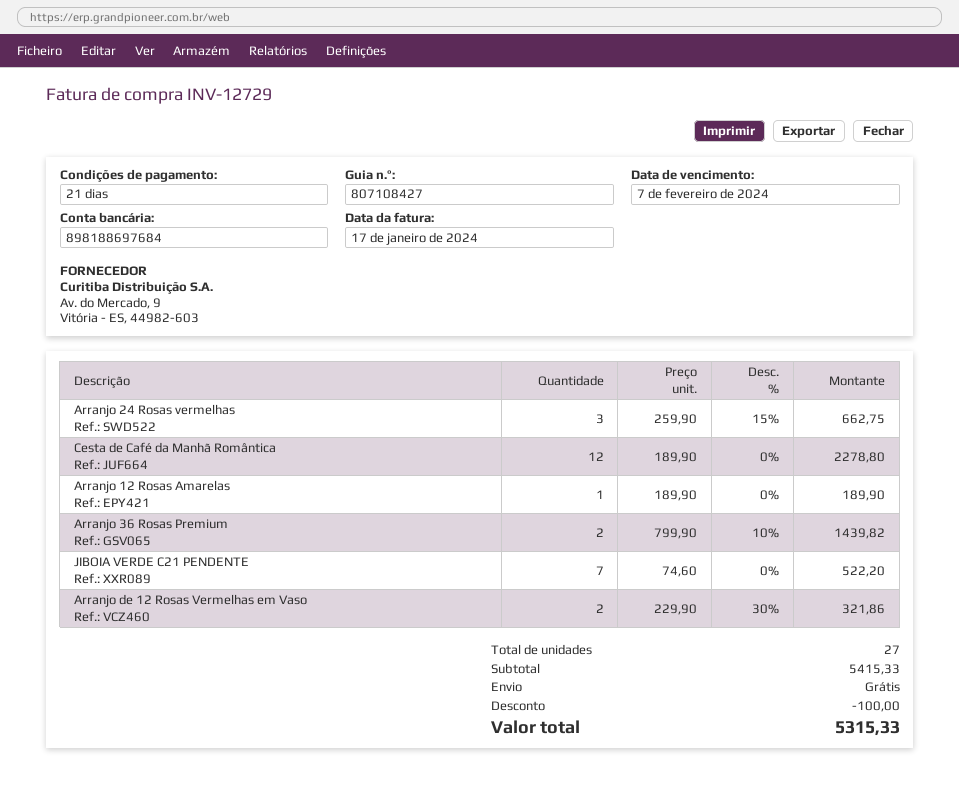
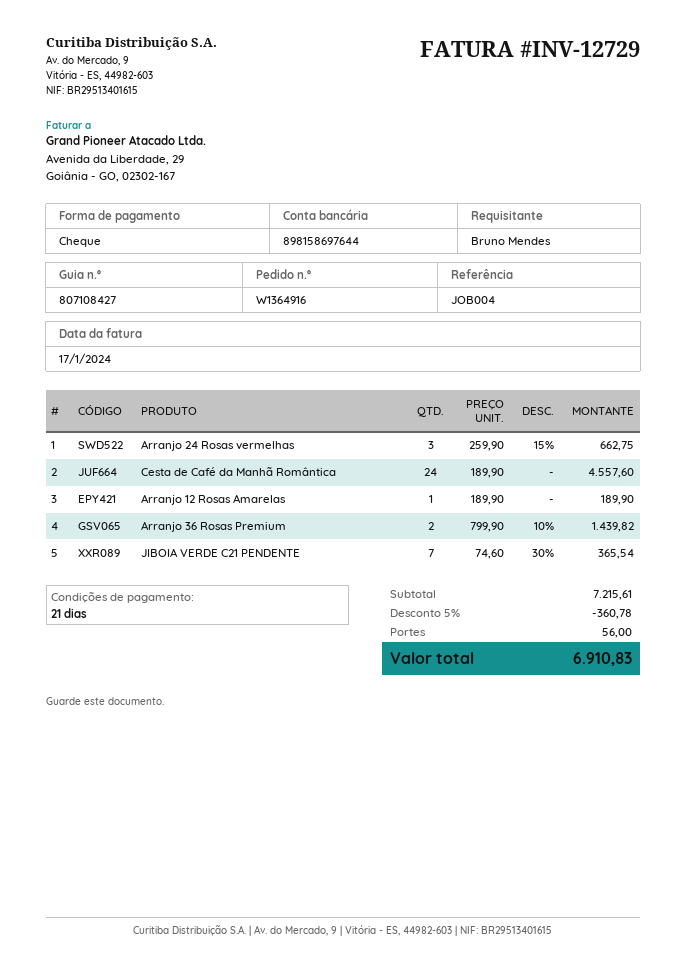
bank account: 898188697684 -> 898158697644
Cesta de Café da Manhã Romântica: 12 x 189.90 = 2278.80 -> 24 x 189.90 = 4557.60
JIBOIA VERDE C21 PENDENTE: 7 x 74.60 = 522.20 -> 7 x 74.60 - 30% = 365.54
Arranjo de 12 Rosas Vermelhas em Vaso: 2 x 229.90 - 30% = 321.86 -> none
subtotal: 5415.33 -> 7215.61
discount: 100.00 -> 360.78
shipping: 0.00 -> 56.00
total: 5315.33 -> 6910.83

